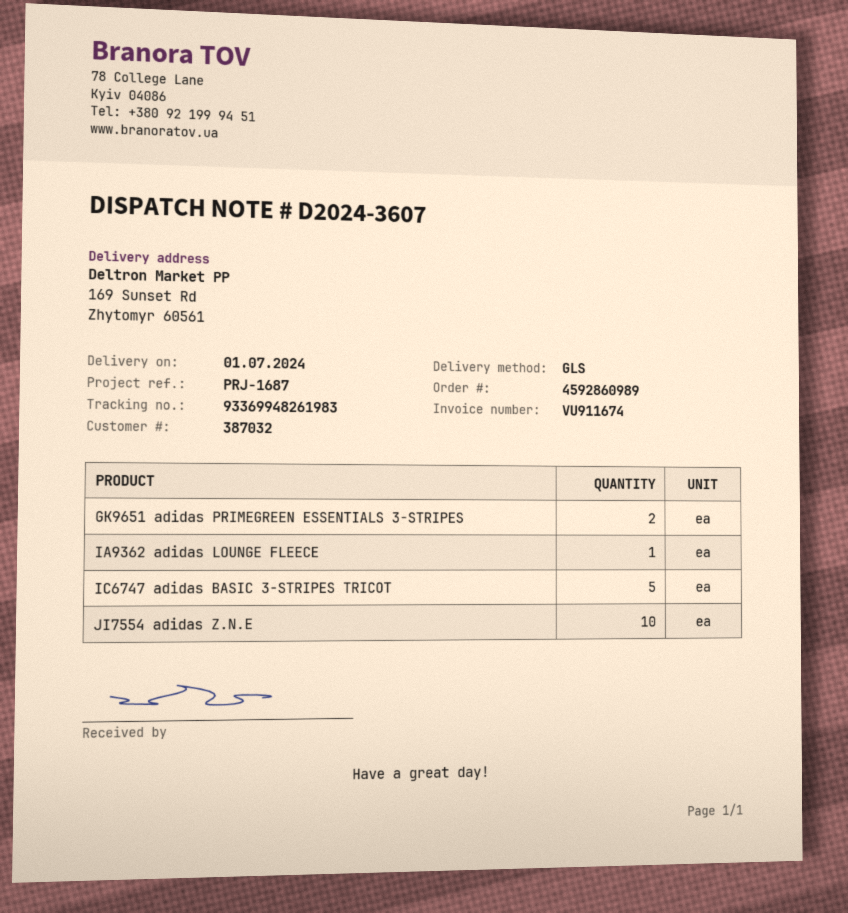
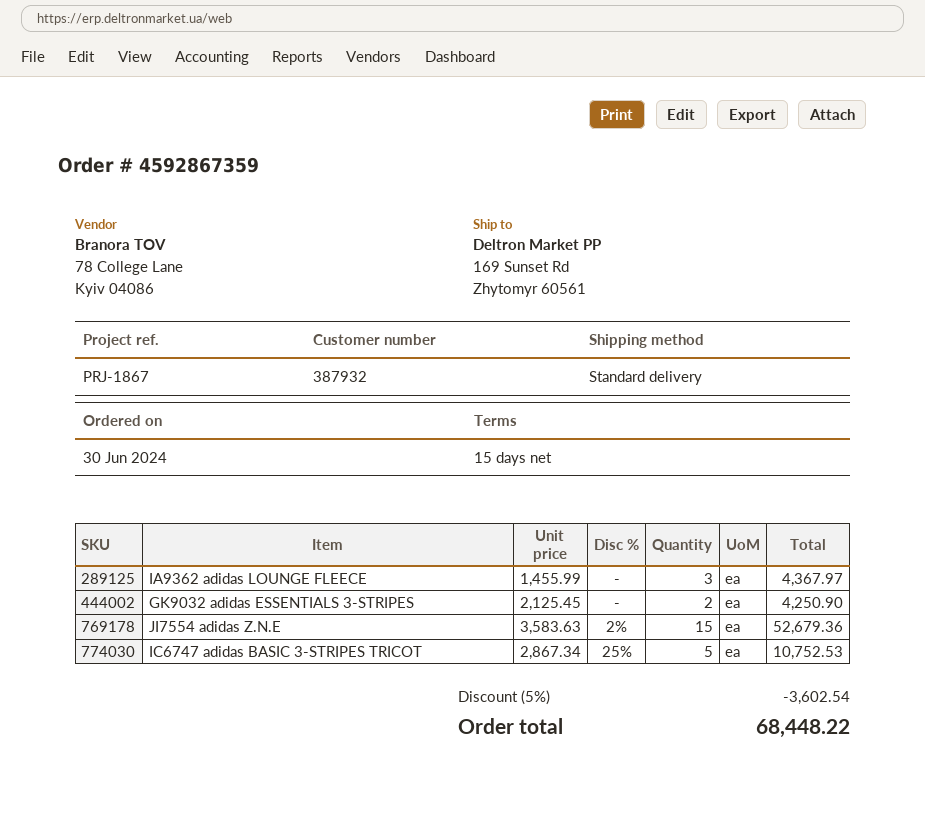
order number: 4592860989 -> 4592867359
customer number: 387032 -> 387932
reference: PRJ-1687 -> PRJ-1867
shipping method: GLS -> standard
GK9651 adidas PRIMEGREEN ESSENTIALS 3-STRIPES: 2 -> none
IA9362 adidas LOUNGE FLEECE: 1 -> 3
JI7554 adidas Z.N.E: 10 -> 15
GK9032 adidas ESSENTIALS 3-STRIPES: none -> 2

